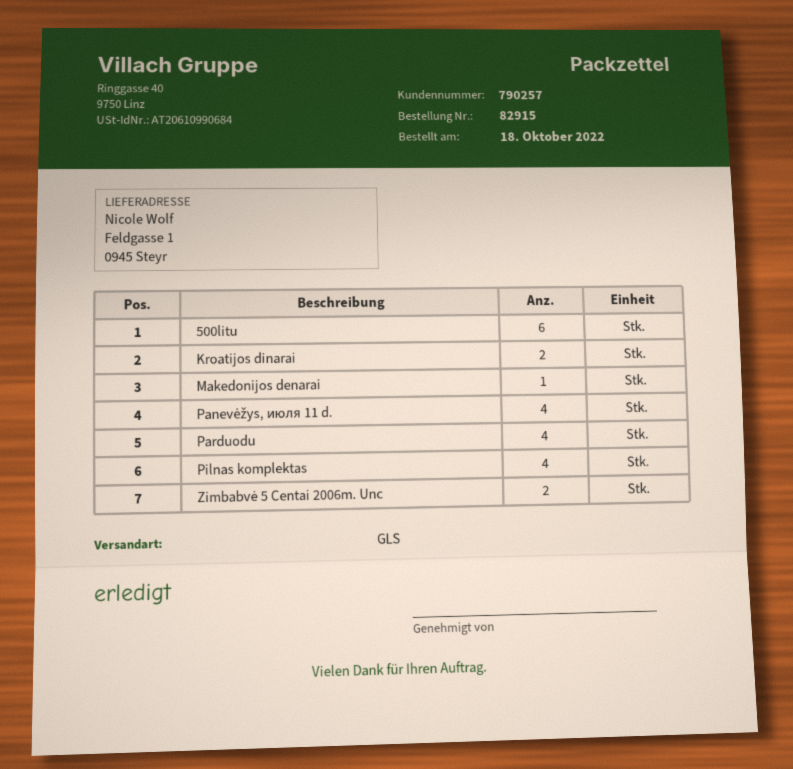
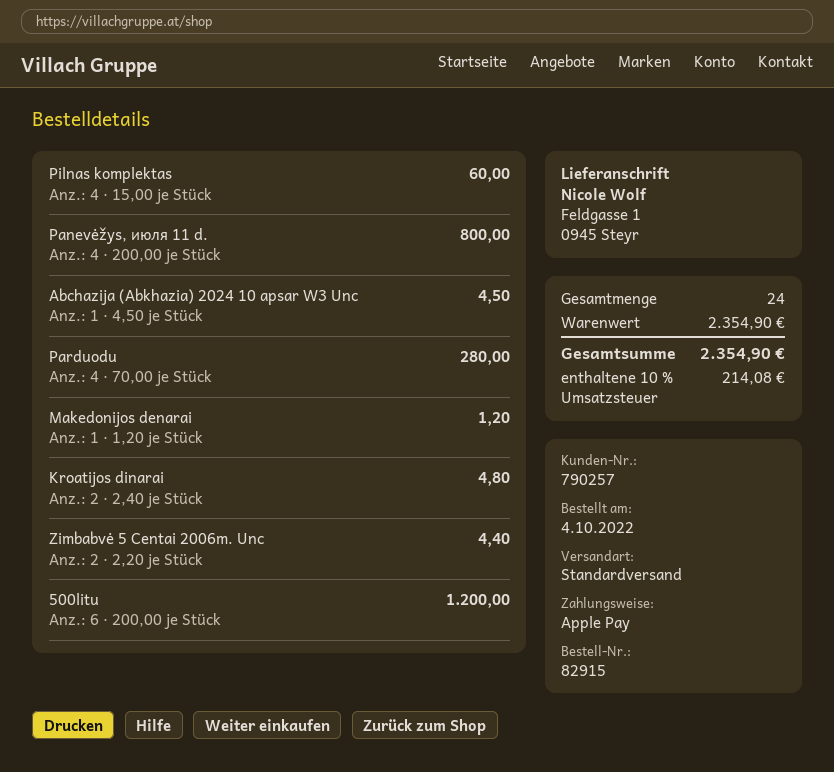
order date: 2022-10-18 -> 2022-10-04
shipping method: GLS -> standard
Abchazija (Abkhazia) 2024 10 apsar W3 Unc: none -> 1

